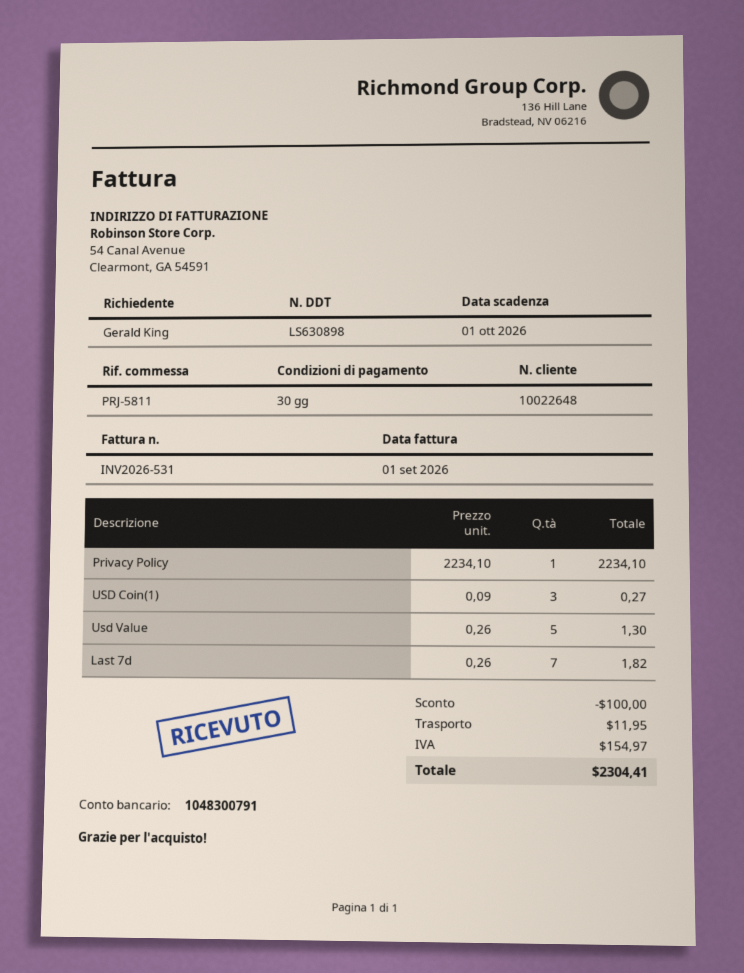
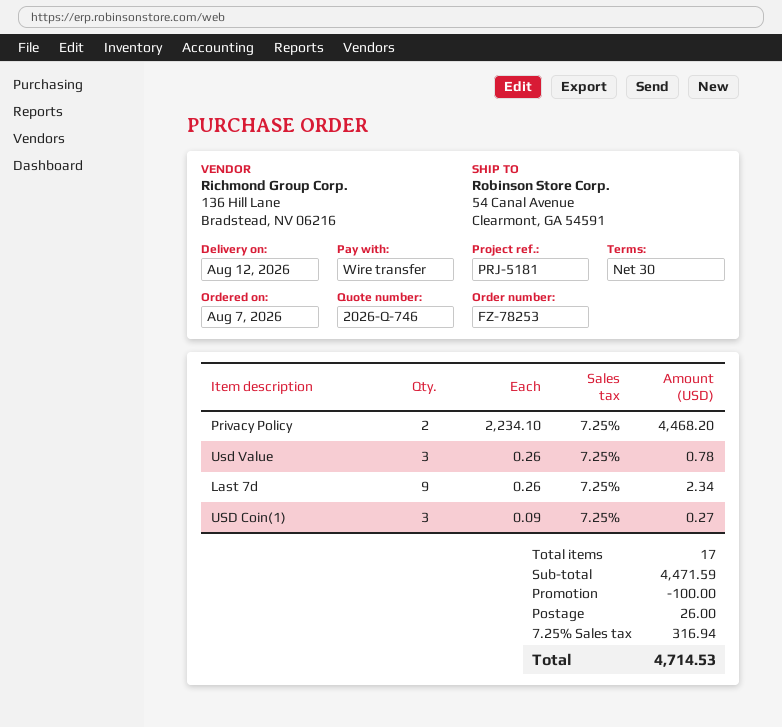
reference: PRJ-5811 -> PRJ-5181
Privacy Policy: 1 x 2234.10 = 2234.10 -> 2 x 2234.10 = 4468.20
Usd Value: 5 x 0.26 = 1.30 -> 3 x 0.26 = 0.78
Last 7d: 7 x 0.26 = 1.82 -> 9 x 0.26 = 2.34
shipping: 11.95 -> 26.00
tax: 154.97 -> 316.94
total: 2304.41 -> 4714.53

